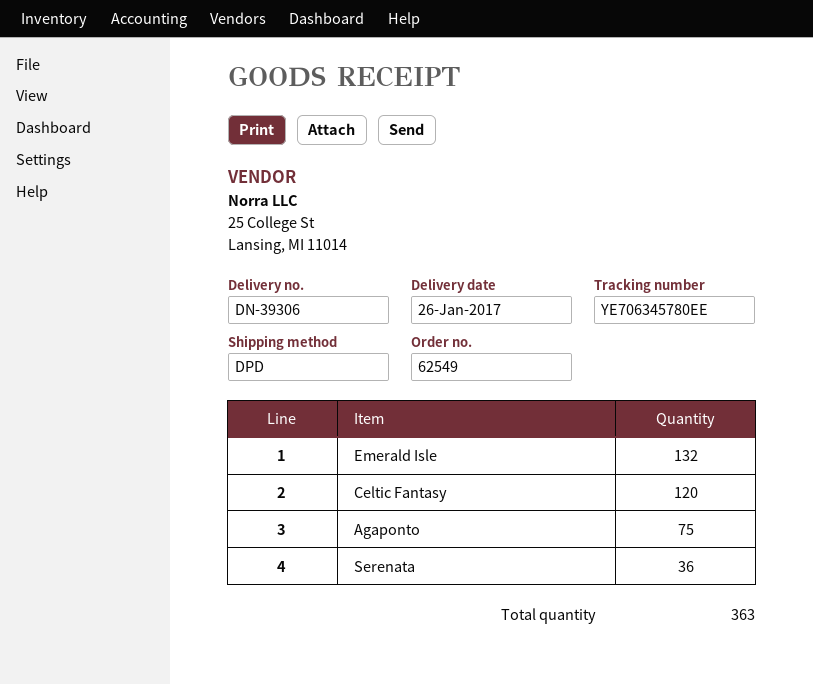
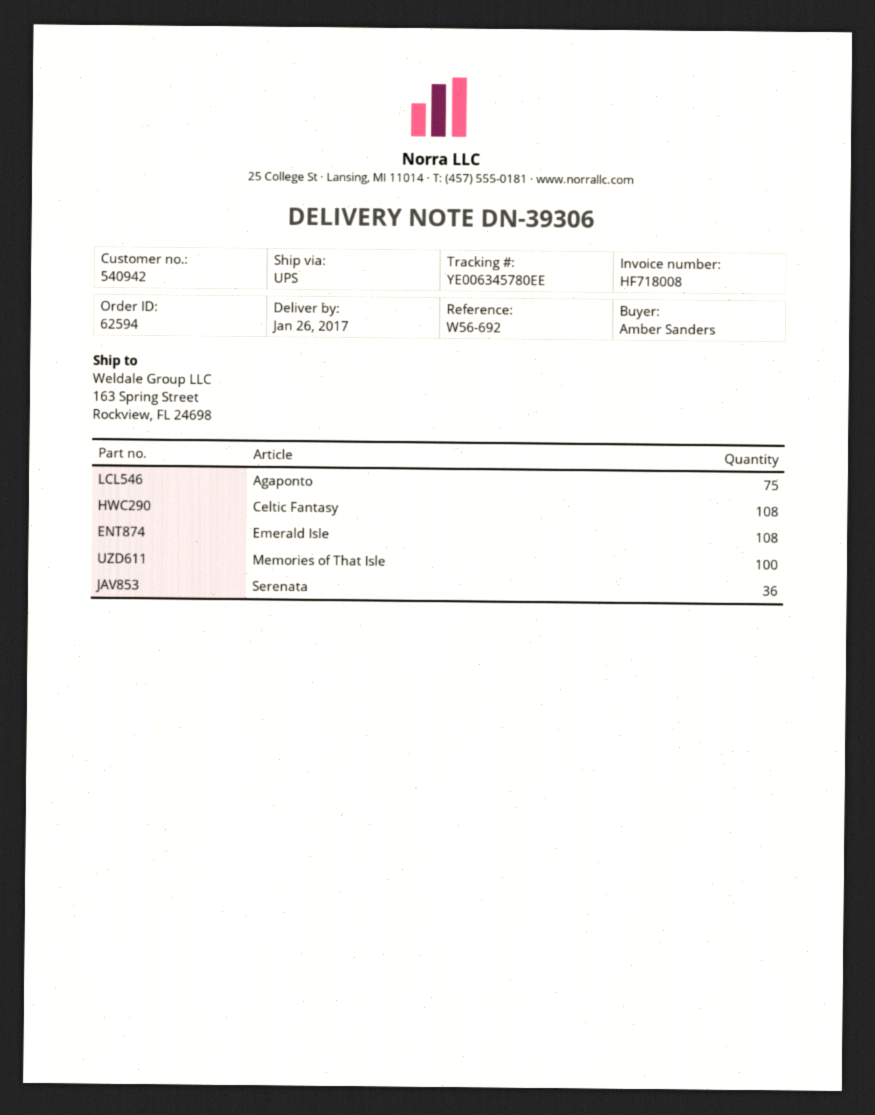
order number: 62549 -> 62594
shipping method: DPD -> UPS
tracking number: YE706345780EE -> YE006345780EE
Emerald Isle: 132 -> 108
Celtic Fantasy: 120 -> 108
Memories of That Isle: none -> 100

